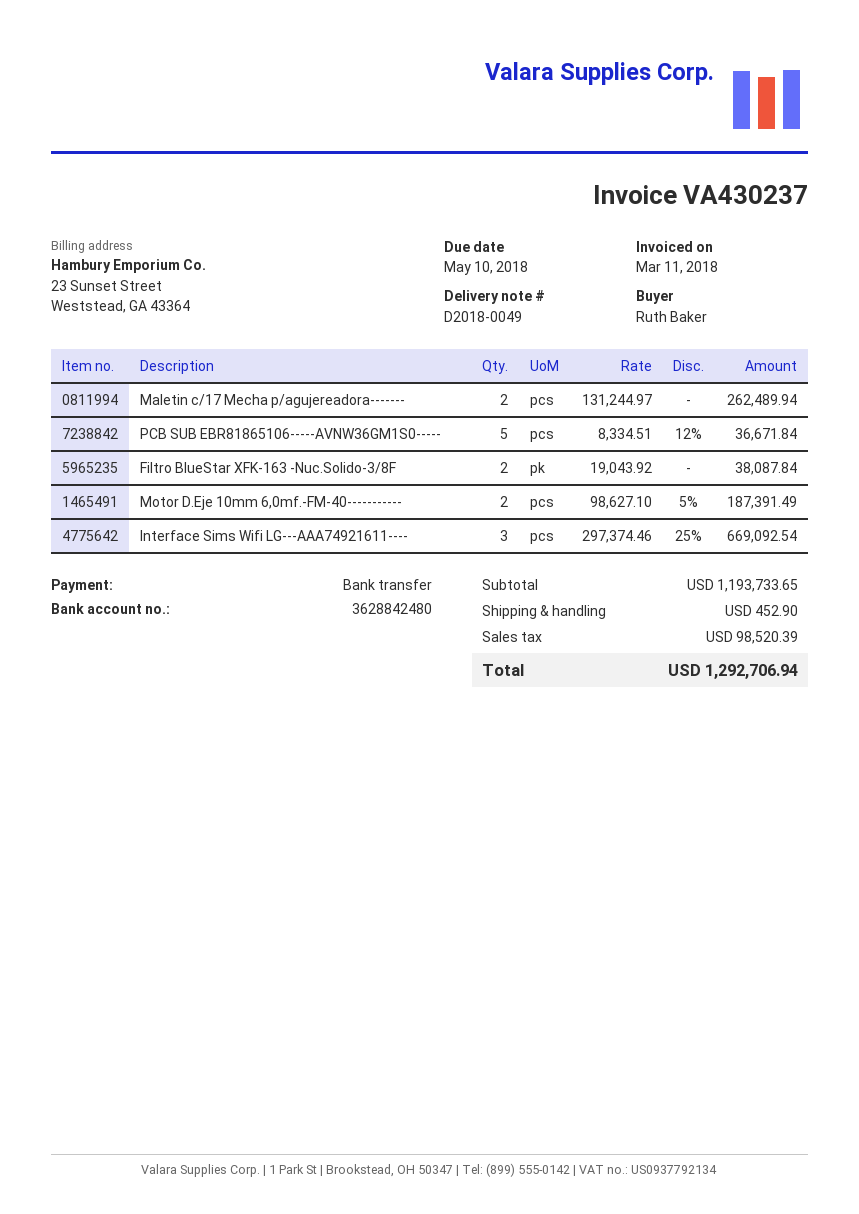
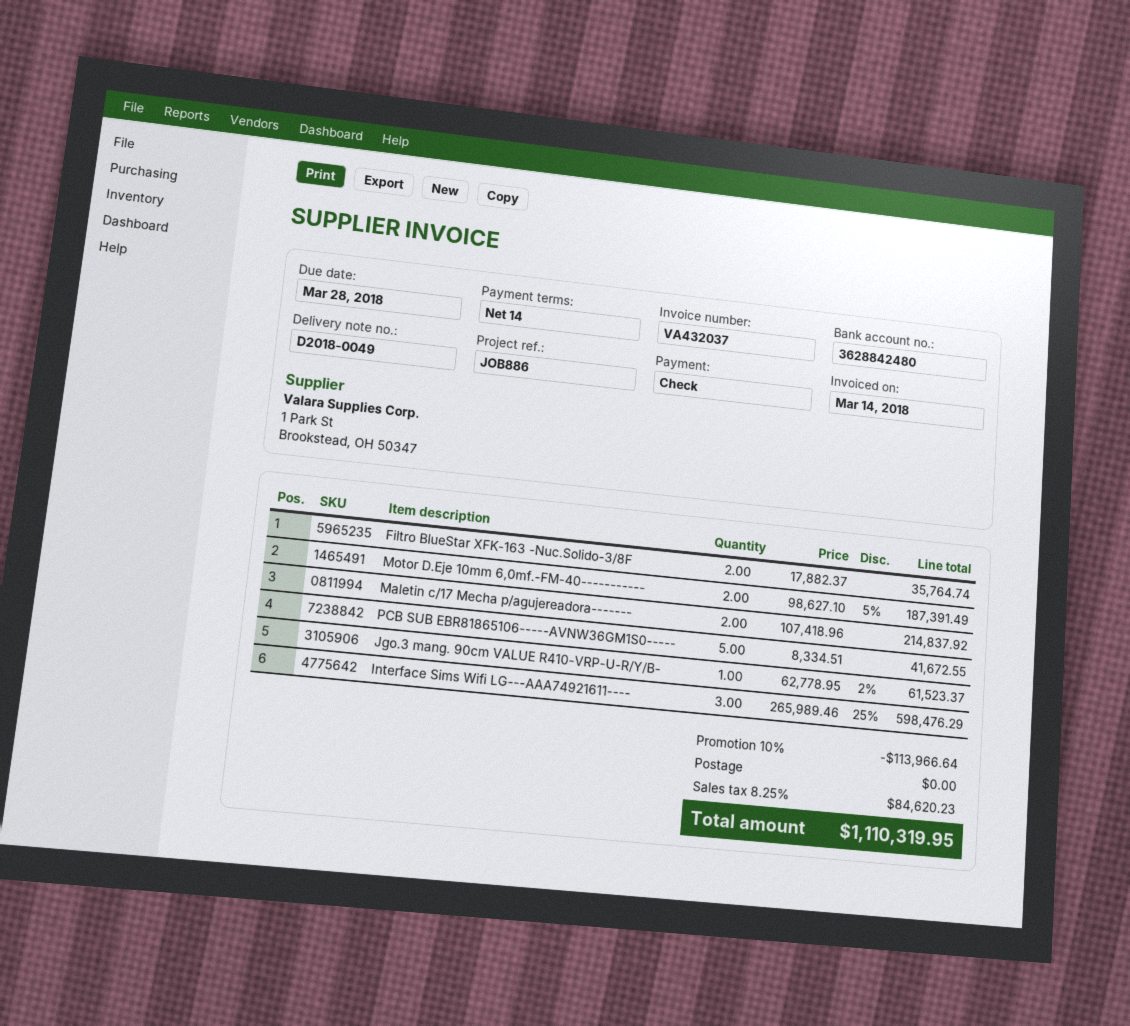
invoice number: VA430237 -> VA432037
invoice date: 2018-03-11 -> 2018-03-14
due date: 2018-05-10 -> 2018-03-28
payment method: bank transfer -> cheque
Maletin c/17 Mecha p/agujereadora-------: 2 x 131244.97 = 262489.94 -> 2 x 107418.96 = 214837.92
PCB SUB EBR81865106-----AVNW36GM1S0-----: 5 x 8334.51 - 12% = 36671.84 -> 5 x 8334.51 = 41672.55
Filtro BlueStar XFK-163 -Nuc.Solido-3/8F: 2 x 19043.92 = 38087.84 -> 2 x 17882.37 = 35764.74
Interface Sims Wifi LG---AAA74921611----: 3 x 297374.46 - 25% = 669092.54 -> 3 x 265989.46 - 25% = 598476.29
Jgo.3 mang. 90cm VALUE R410-VRP-U-R/Y/B-: none -> 1 x 62778.95 - 2% = 61523.37
discount: none -> 10% = 113966.64
shipping: 452.90 -> 0.00
tax: 98520.39 -> 84620.23
total: 1292706.94 -> 1110319.95

